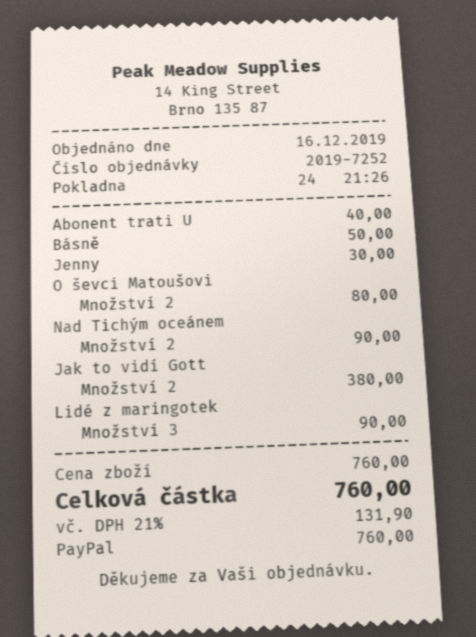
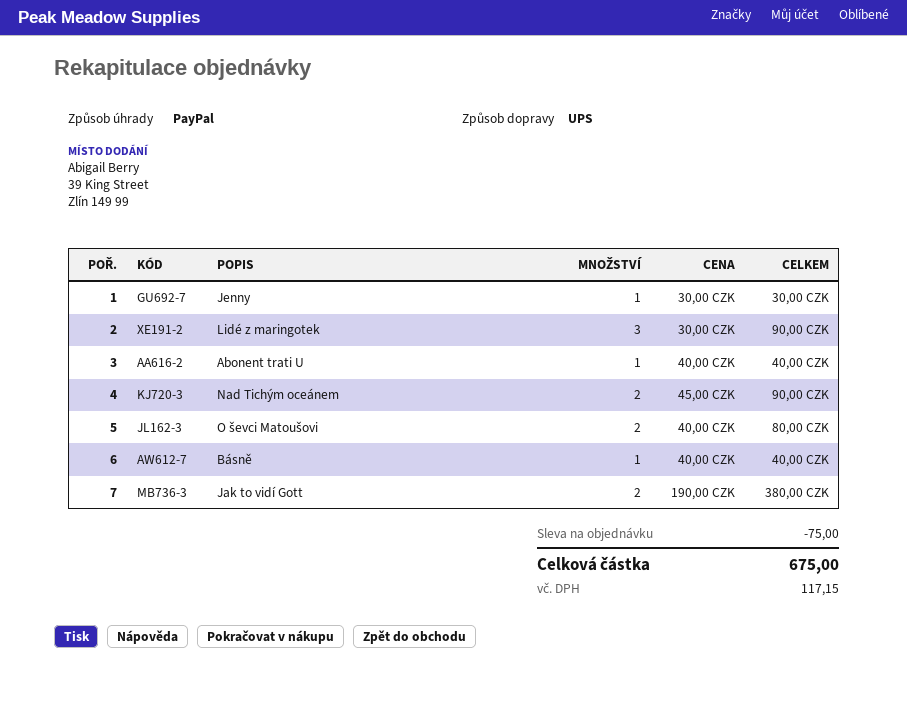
Básně: 1 for 50.00 -> 1 for 40.00
discount: none -> 75.00
tax: 131.90 -> 117.15
total: 760.00 -> 675.00

